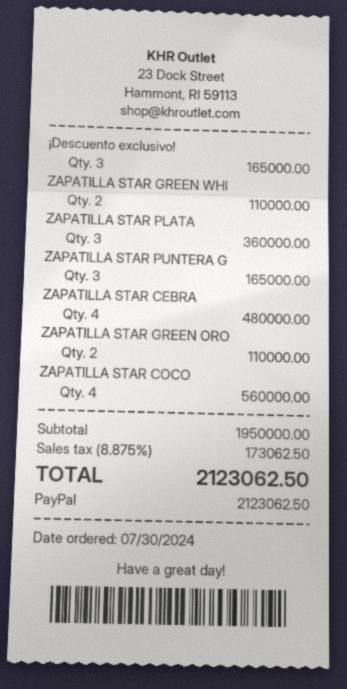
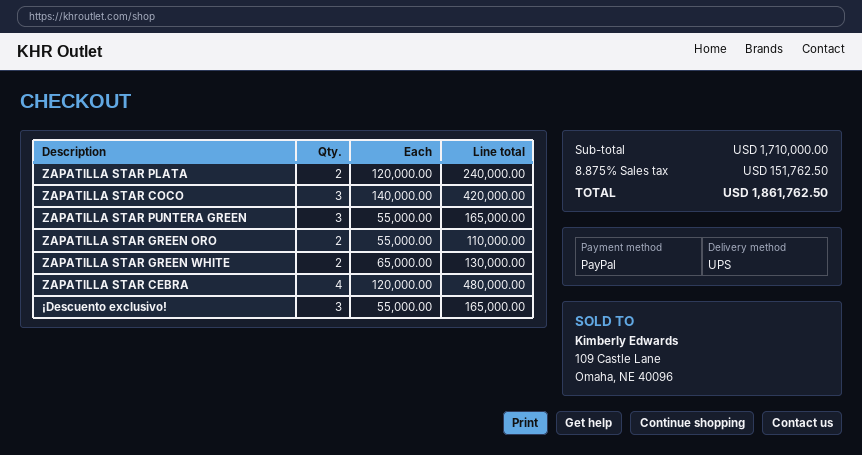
ZAPATILLA STAR GREEN WHI: 2 for 110000.00 -> 2 for 130000.00
ZAPATILLA STAR PLATA: 3 for 360000.00 -> 2 for 240000.00
ZAPATILLA STAR COCO: 4 for 560000.00 -> 3 for 420000.00
subtotal: 1950000.00 -> 1710000.00
tax: 8.875% = 173062.50 -> 8.875% = 151762.50
total: 2123062.50 -> 1861762.50

